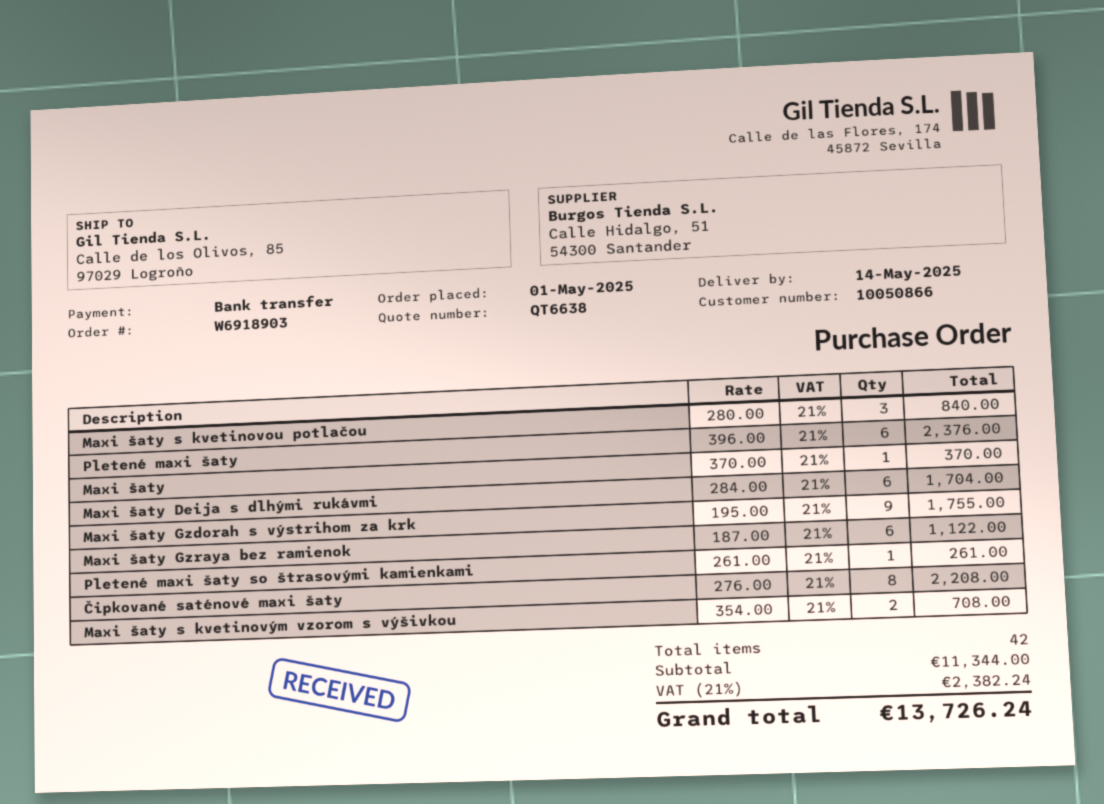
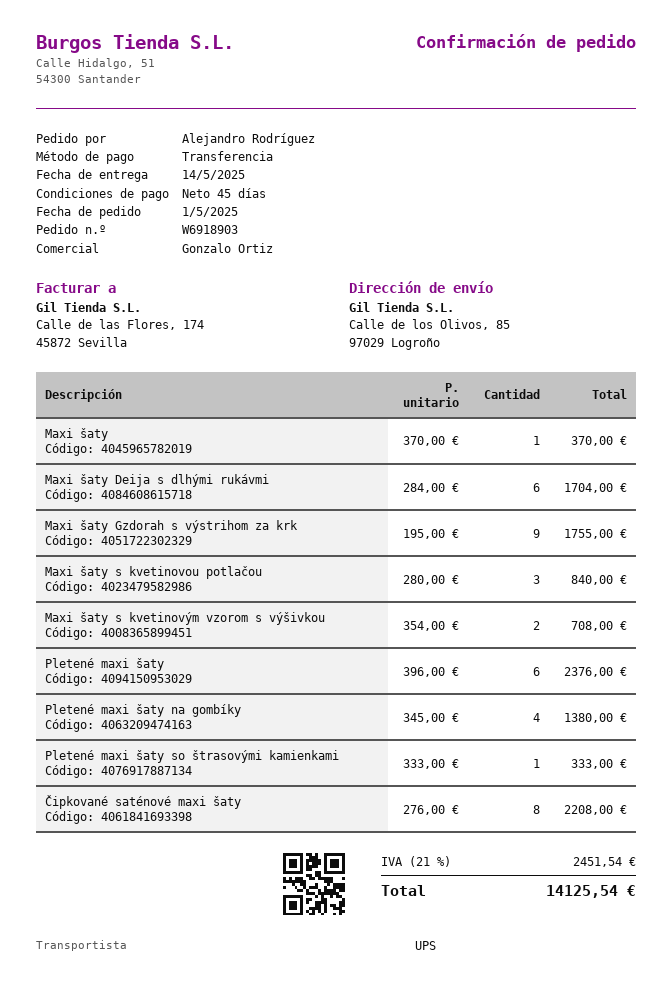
Maxi šaty Gzraya bez ramienok: 6 x 187.00 = 1122.00 -> none
Pletené maxi šaty so štrasovými kamienkami: 1 x 261.00 = 261.00 -> 1 x 333.00 = 333.00
Pletené maxi šaty na gombíky: none -> 4 x 345.00 = 1380.00
tax: 21% = 2382.24 -> 21% = 2451.54
total: 13726.24 -> 14125.54

